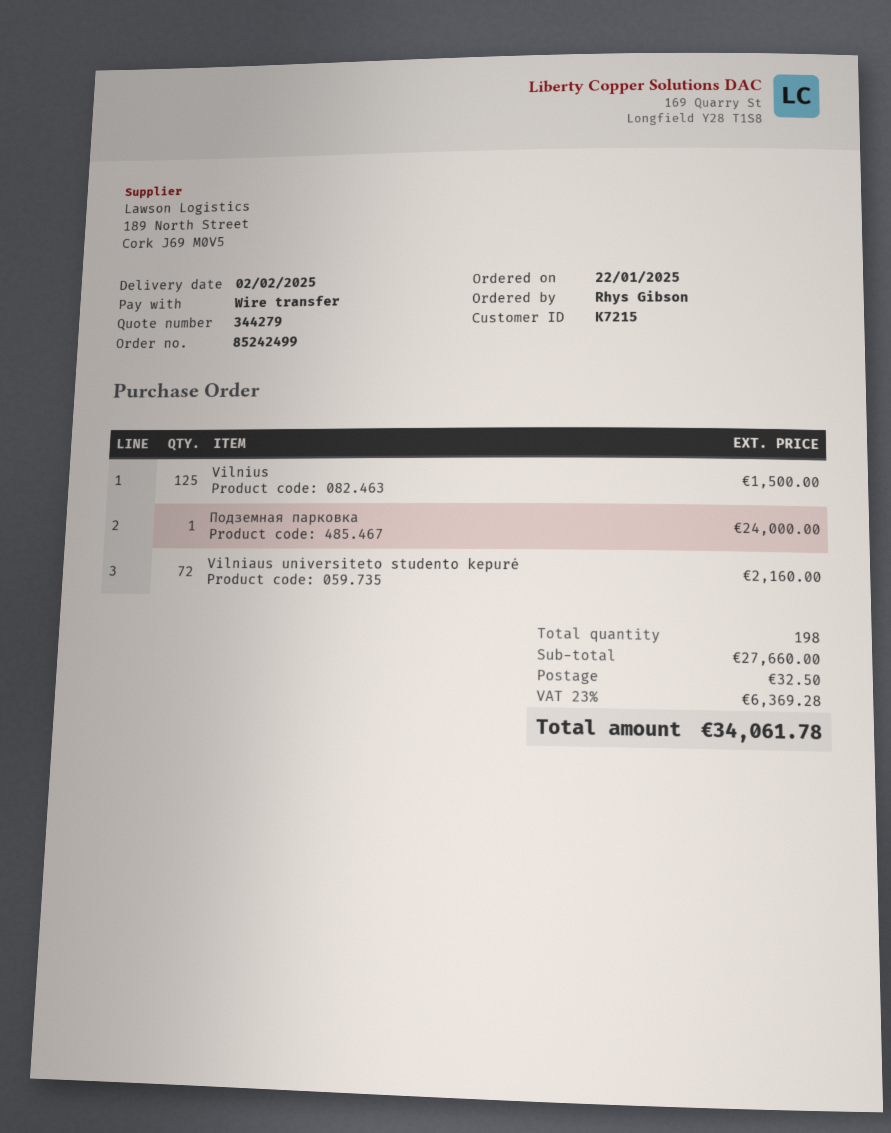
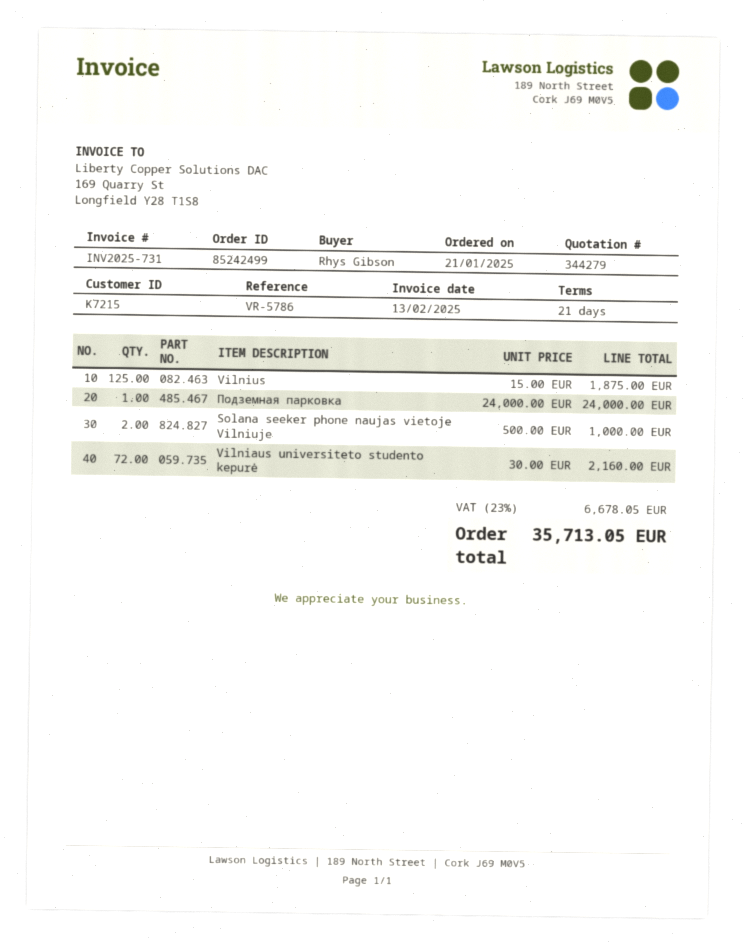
order date: 2025-01-22 -> 2025-01-21
Vilnius: 125 for 1500.00 -> 125 for 1875.00
Solana seeker phone naujas vietoje Vilniuje: none -> 2 for 1000.00
shipping: 32.50 -> none
tax: 23% = 6369.28 -> 23% = 6678.05
total: 34061.78 -> 35713.05

